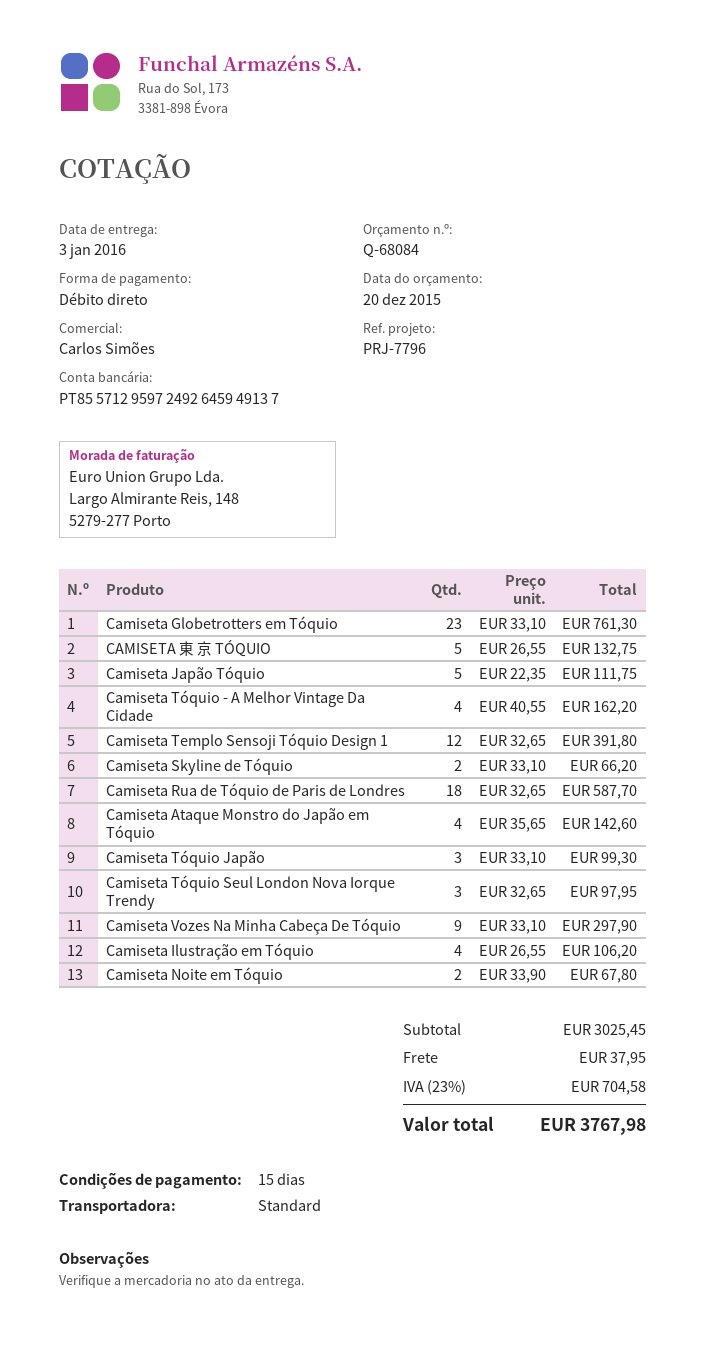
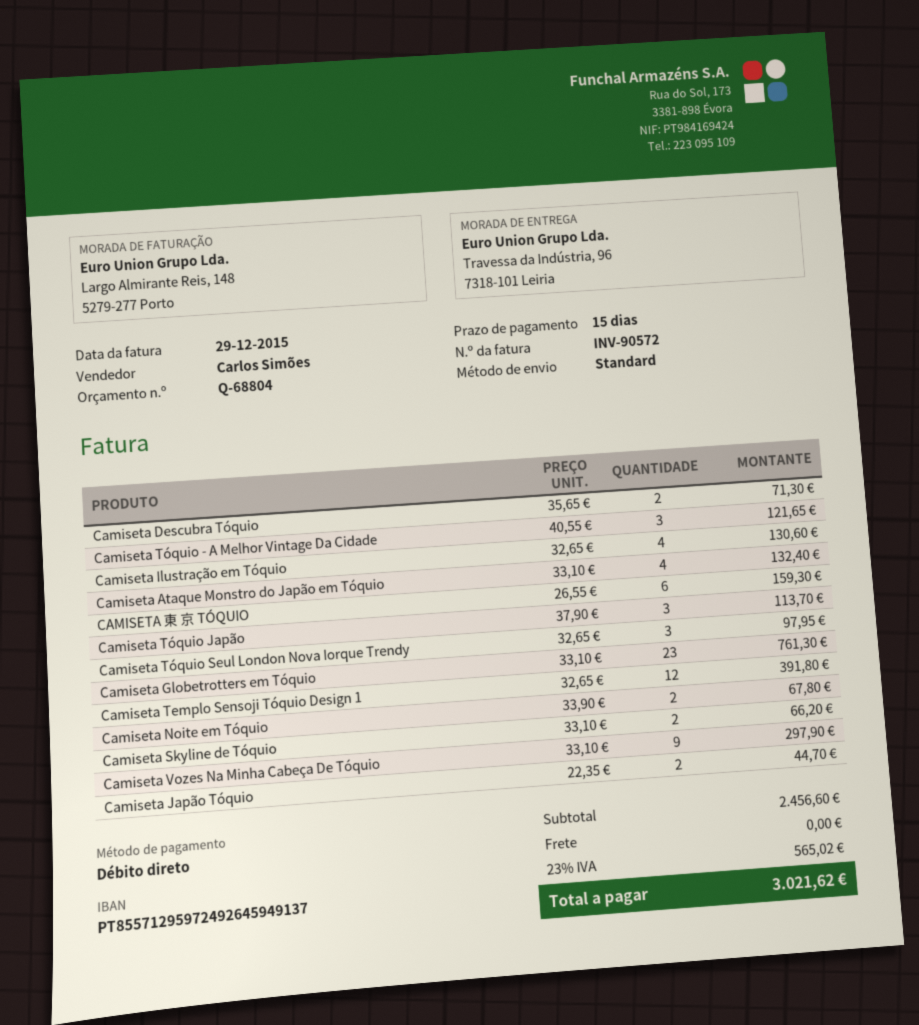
quote number: Q-68084 -> Q-68804
CAMISETA 東 京 TÓQUIO: 5 x 26.55 = 132.75 -> 6 x 26.55 = 159.30
Camiseta Japão Tóquio: 5 x 22.35 = 111.75 -> 2 x 22.35 = 44.70
Camiseta Tóquio - A Melhor Vintage Da Cidade: 4 x 40.55 = 162.20 -> 3 x 40.55 = 121.65
Camiseta Rua de Tóquio de Paris de Londres: 18 x 32.65 = 587.70 -> none
Camiseta Ataque Monstro do Japão em Tóquio: 4 x 35.65 = 142.60 -> 4 x 33.10 = 132.40
Camiseta Tóquio Japão: 3 x 33.10 = 99.30 -> 3 x 37.90 = 113.70
Camiseta Ilustração em Tóquio: 4 x 26.55 = 106.20 -> 4 x 32.65 = 130.60
Camiseta Descubra Tóquio: none -> 2 x 35.65 = 71.30
subtotal: 3025.45 -> 2456.60
shipping: 37.95 -> 0.00
tax: 23% = 704.58 -> 23% = 565.02
total: 3767.98 -> 3021.62

